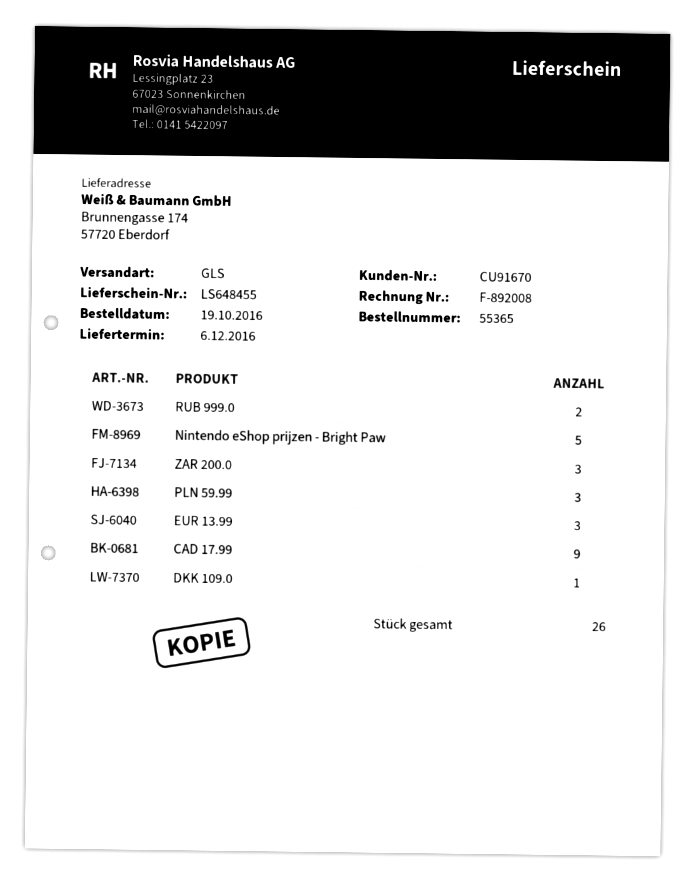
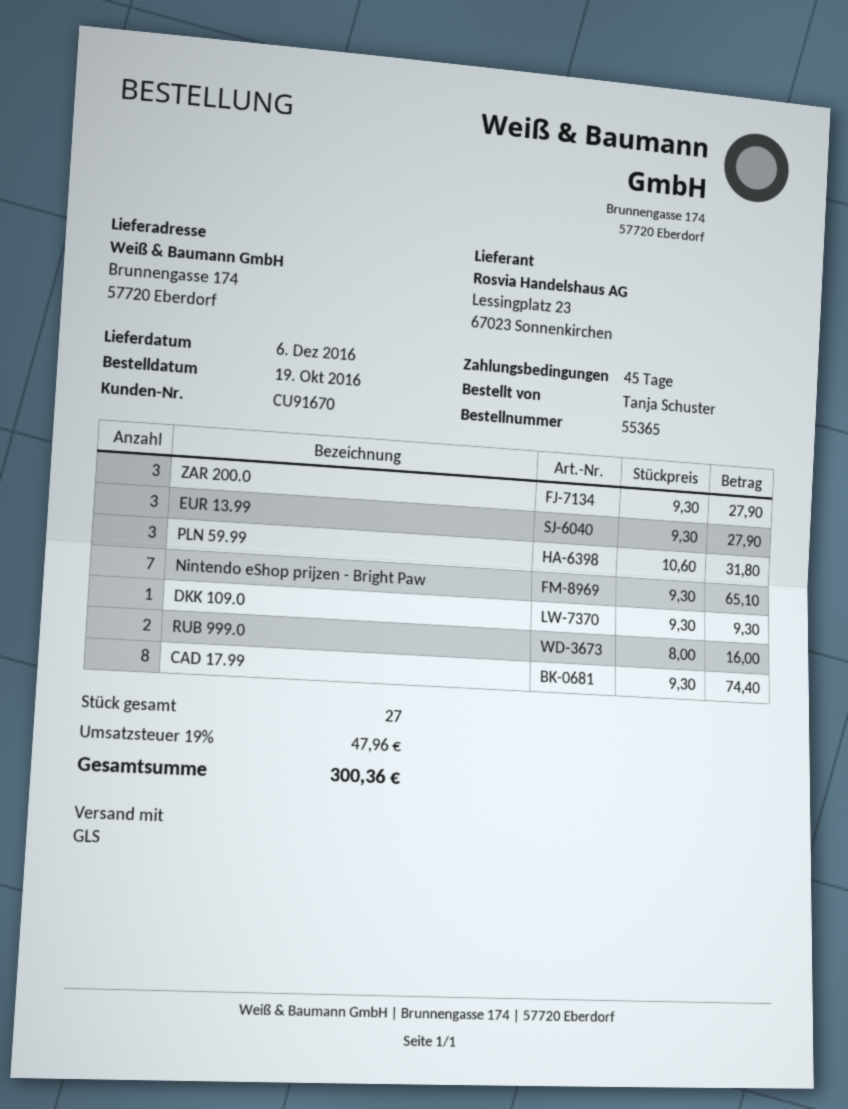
Nintendo eShop prijzen - Bright Paw: 5 -> 7
CAD 17.99: 9 -> 8
total quantity: 26 -> 27

